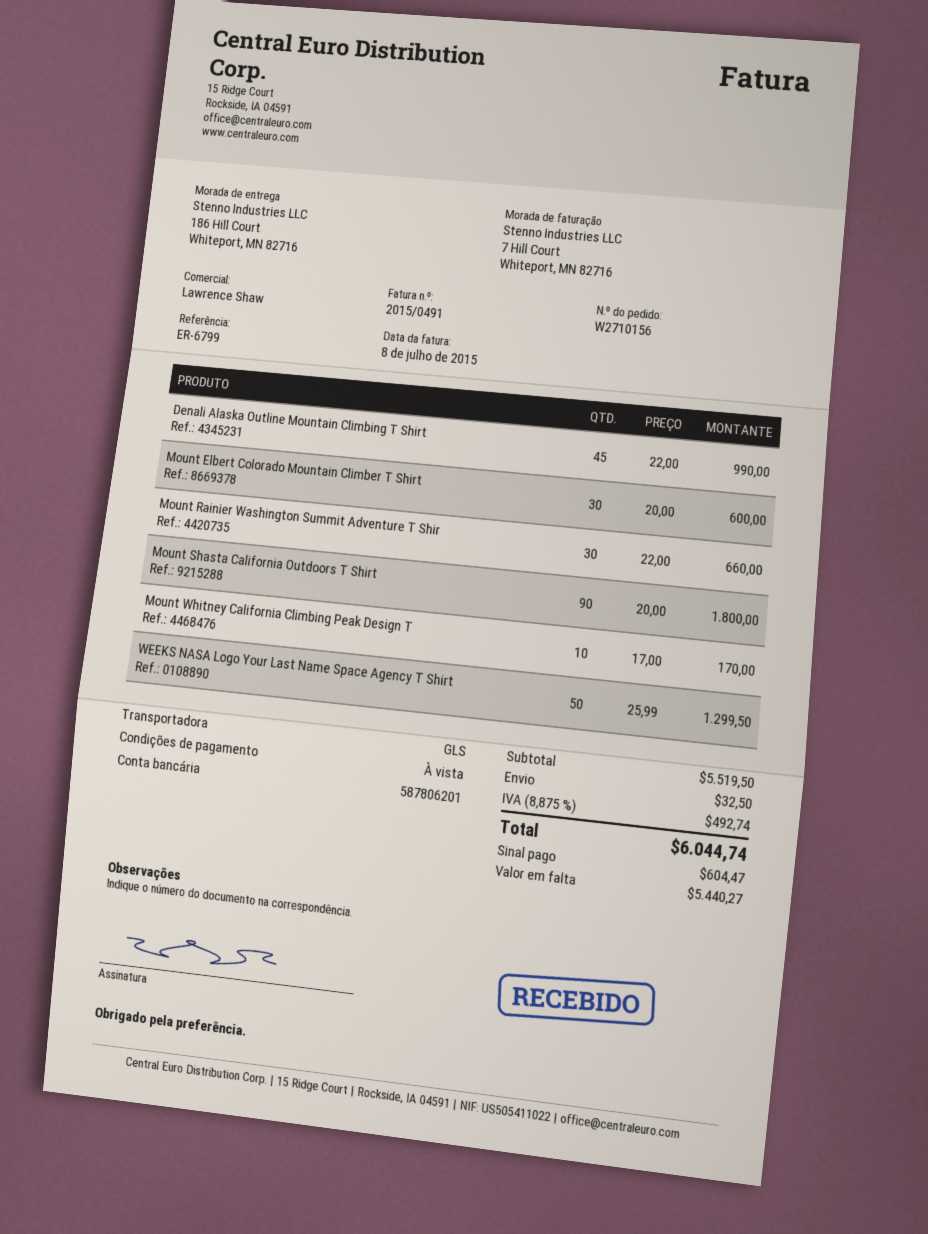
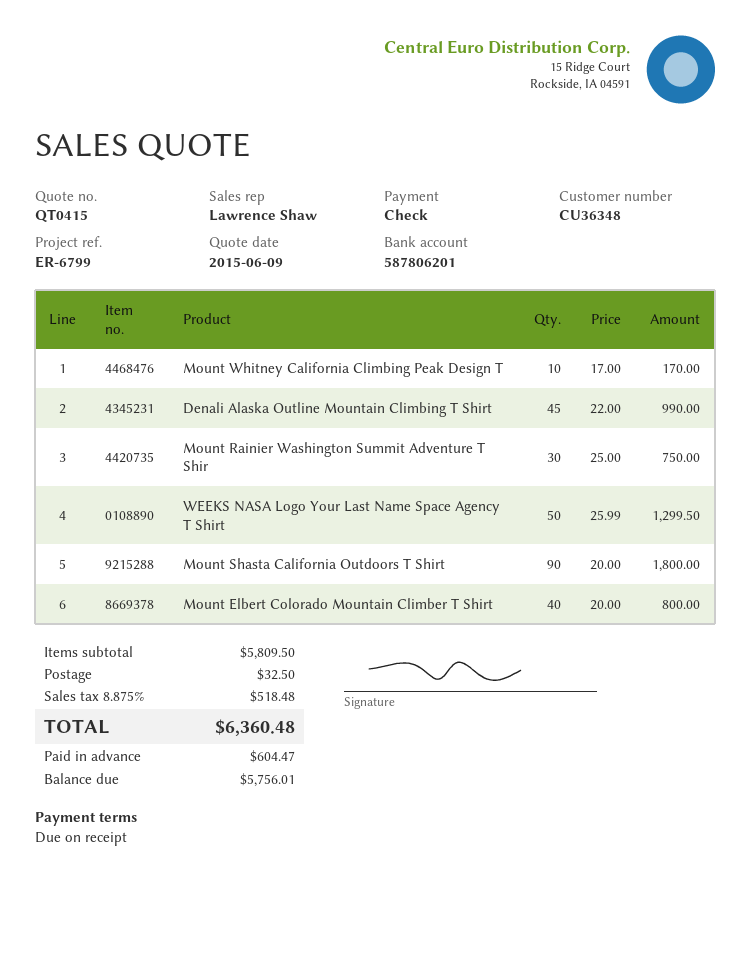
Mount Elbert Colorado Mountain Climber T Shirt: 30 x 20.00 = 600.00 -> 40 x 20.00 = 800.00
Mount Rainier Washington Summit Adventure T Shir: 30 x 22.00 = 660.00 -> 30 x 25.00 = 750.00
subtotal: 5519.50 -> 5809.50
tax: 8.875% = 492.74 -> 8.875% = 518.48
total: 6044.74 -> 6360.48
balance: 5440.27 -> 5756.01

